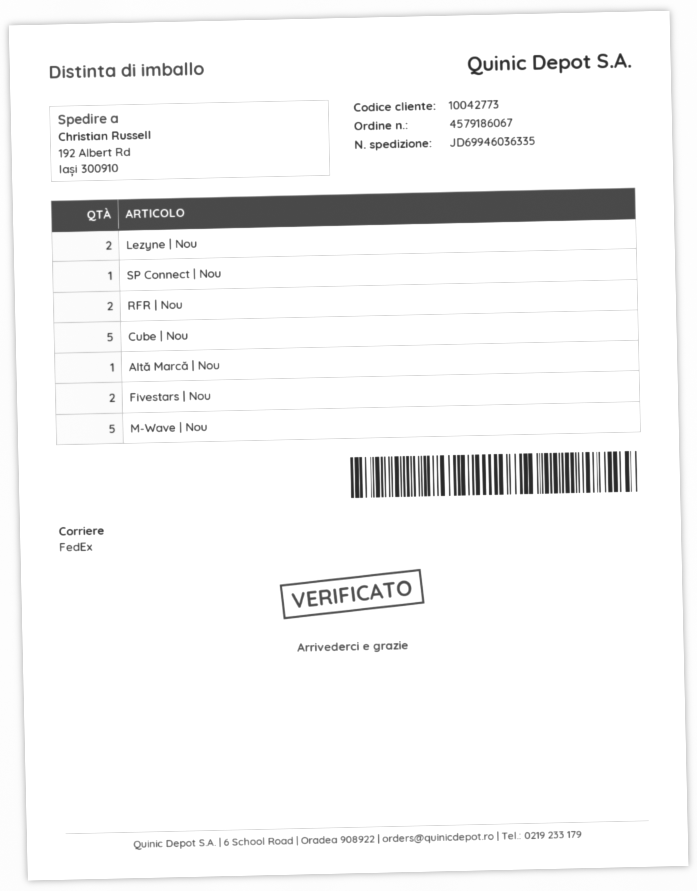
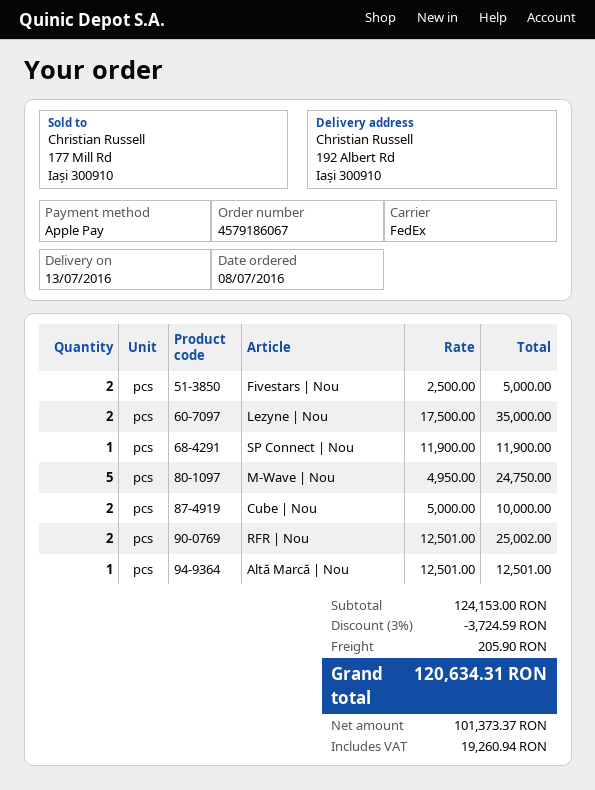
Cube | Nou: 5 -> 2

